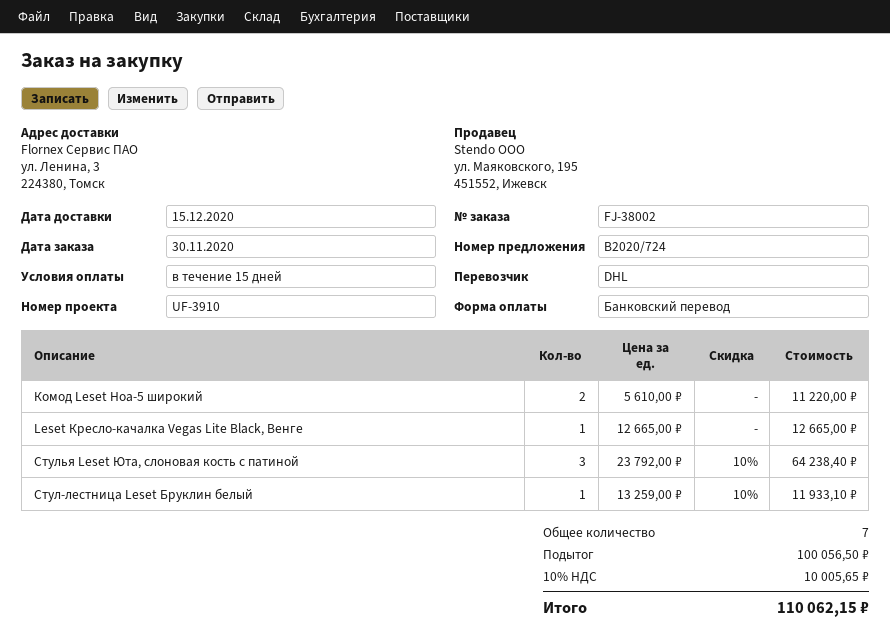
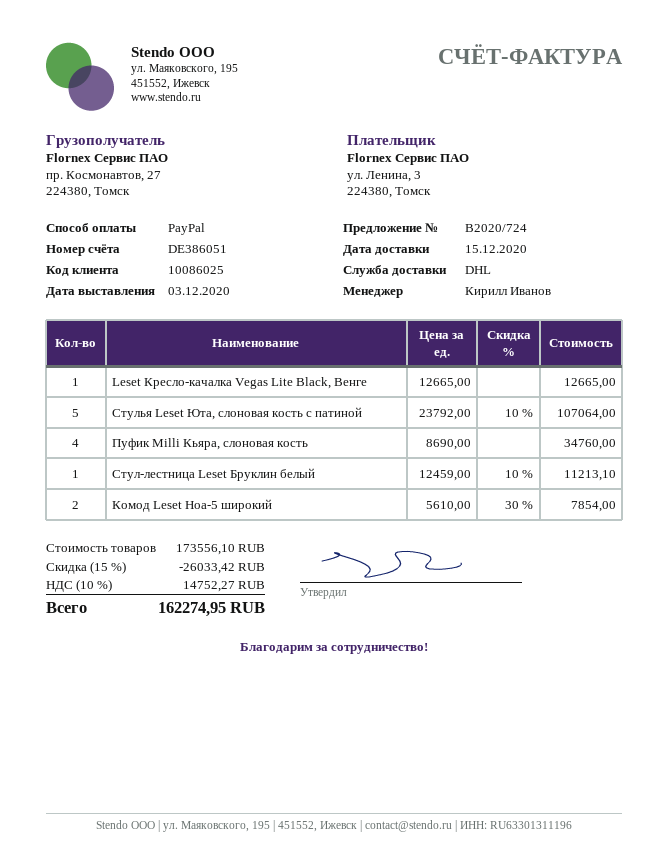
payment method: bank transfer -> PayPal
ship to: ул. Ленина, 3, 224380, Томск -> пр. Космонавтов, 27, 224380, Томск
Комод Leset Ноа-5 широкий: 2 x 5610.00 = 11220.00 -> 2 x 5610.00 - 30% = 7854.00
Стулья Leset Юта, слоновая кость с патиной: 3 x 23792.00 - 10% = 64238.40 -> 5 x 23792.00 - 10% = 107064.00
Стул-лестница Leset Бруклин белый: 1 x 13259.00 - 10% = 11933.10 -> 1 x 12459.00 - 10% = 11213.10
Пуфик Milli Кьяра, слоновая кость: none -> 4 x 8690.00 = 34760.00
subtotal: 100056.50 -> 173556.10
discount: none -> 15% = 26033.42
tax: 10% = 10005.65 -> 10% = 14752.27
total: 110062.15 -> 162274.95

